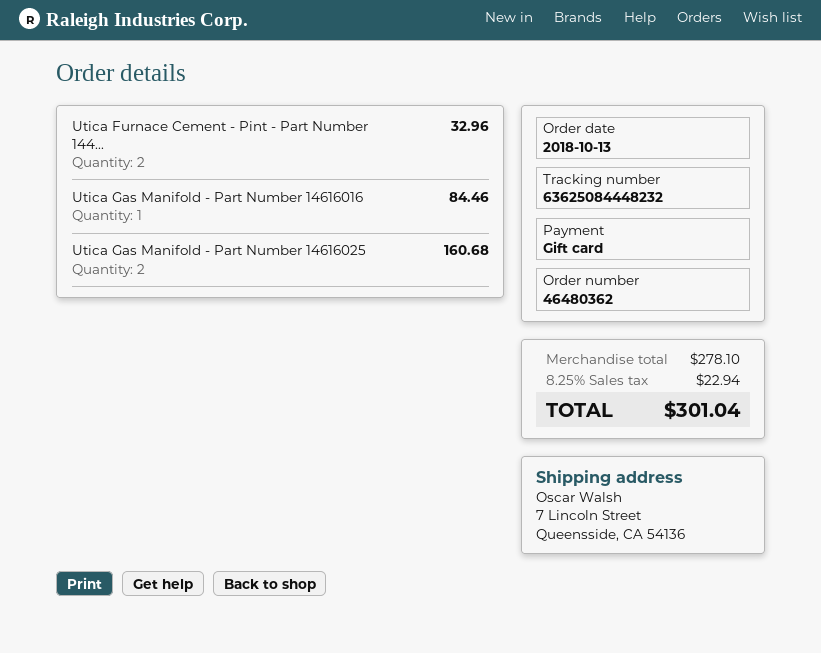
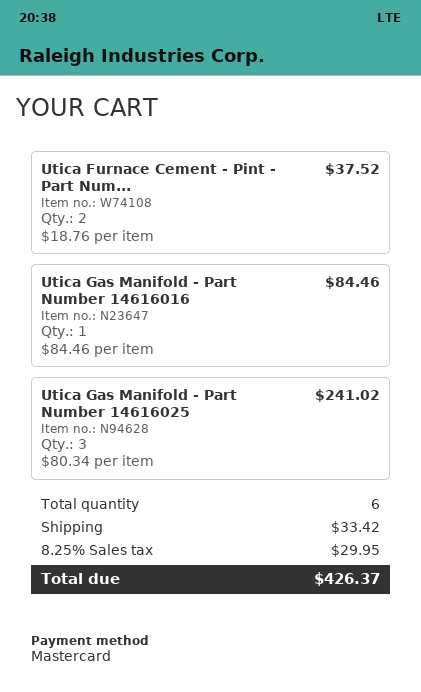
payment method: gift card -> Mastercard
Utica Furnace Cement - Pint - Part Number 144...: 2 for 32.96 -> 2 for 37.52
Utica Gas Manifold - Part Number 14616025: 2 for 160.68 -> 3 for 241.02
shipping: none -> 33.42
tax: 8.25% = 22.94 -> 8.25% = 29.95
total: 301.04 -> 426.37

